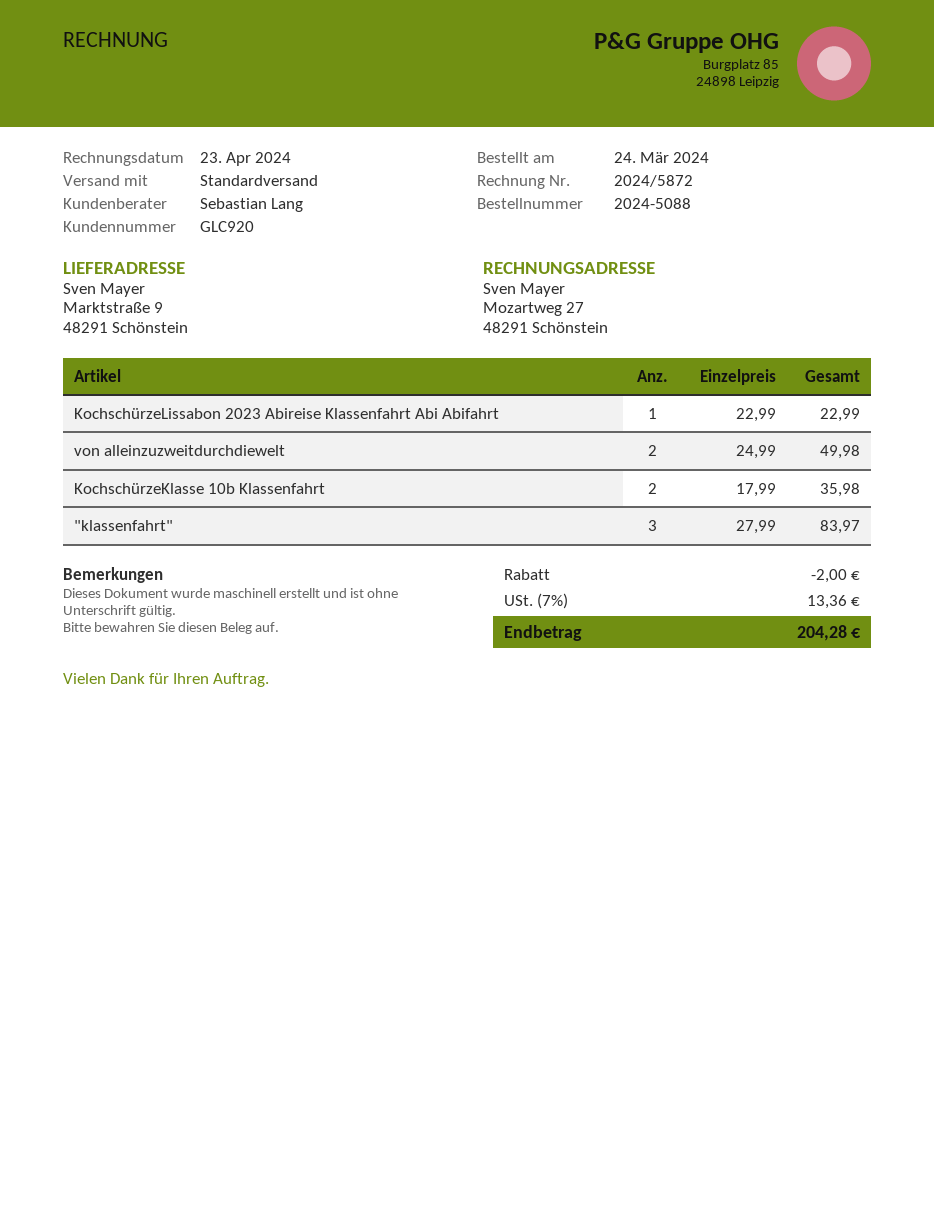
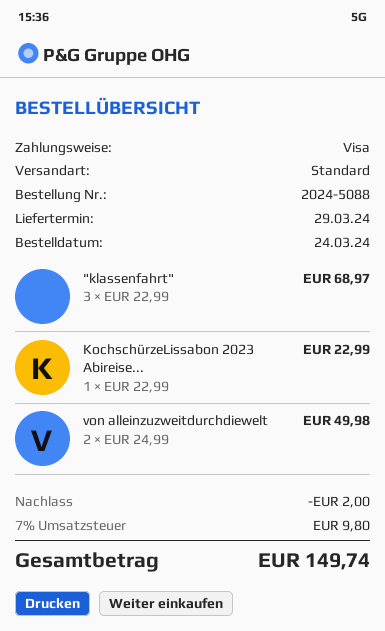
KochschürzeKlasse 10b Klassenfahrt: 2 x 17.99 = 35.98 -> none
"klassenfahrt": 3 x 27.99 = 83.97 -> 3 x 22.99 = 68.97
tax: 7% = 13.36 -> 7% = 9.80
total: 204.28 -> 149.74

